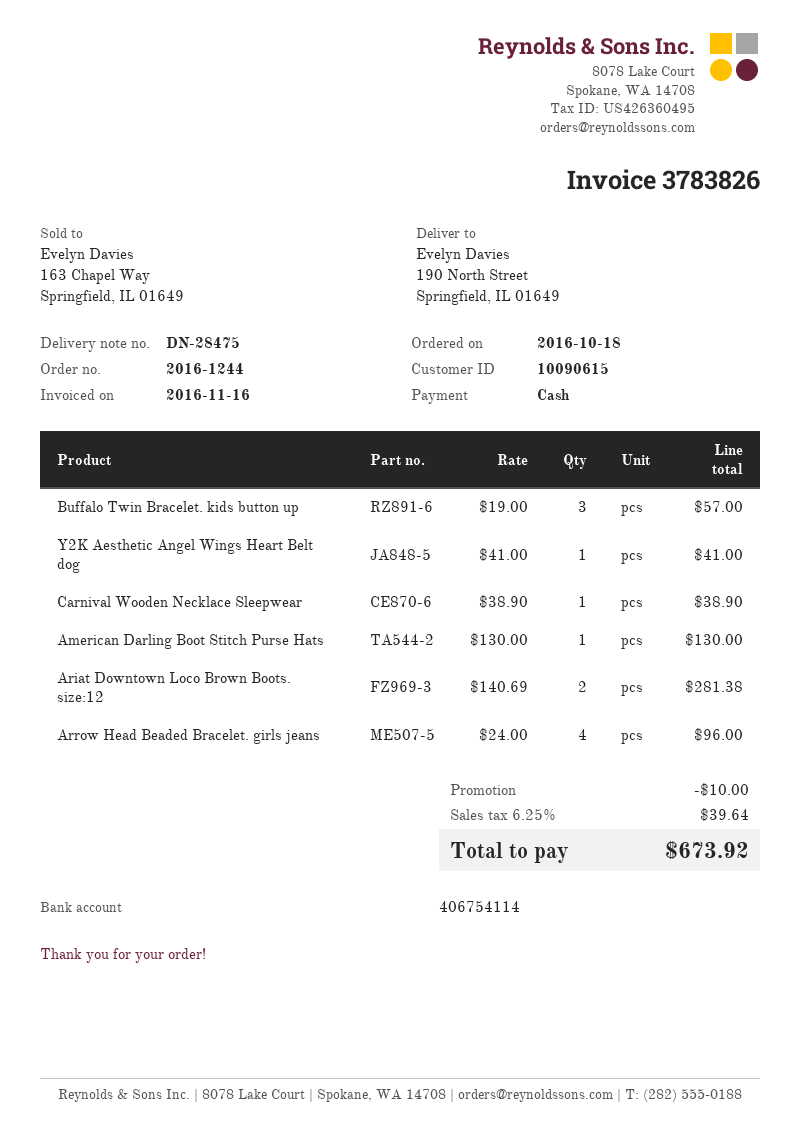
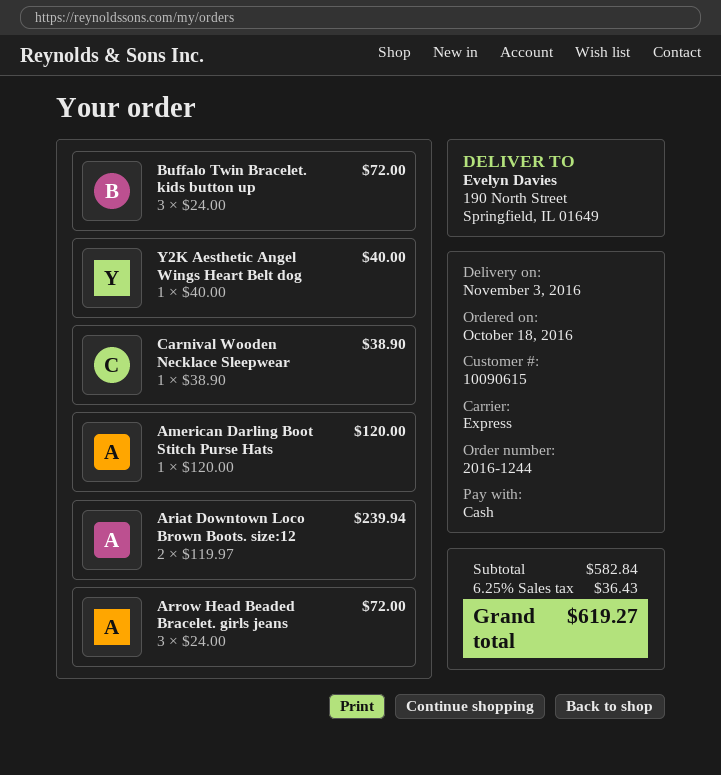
Buffalo Twin Bracelet. kids button up: 3 x 19.00 = 57.00 -> 3 x 24.00 = 72.00
Y2K Aesthetic Angel Wings Heart Belt dog: 1 x 41.00 = 41.00 -> 1 x 40.00 = 40.00
American Darling Boot Stitch Purse Hats: 1 x 130.00 = 130.00 -> 1 x 120.00 = 120.00
Ariat Downtown Loco Brown Boots. size:12: 2 x 140.69 = 281.38 -> 2 x 119.97 = 239.94
Arrow Head Beaded Bracelet. girls jeans: 4 x 24.00 = 96.00 -> 3 x 24.00 = 72.00
discount: 10.00 -> none
tax: 6.25% = 39.64 -> 6.25% = 36.43
total: 673.92 -> 619.27

